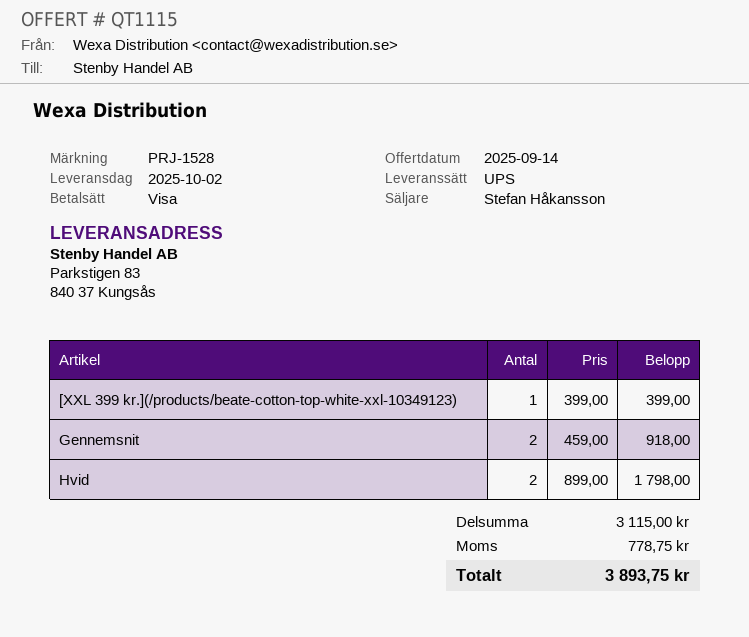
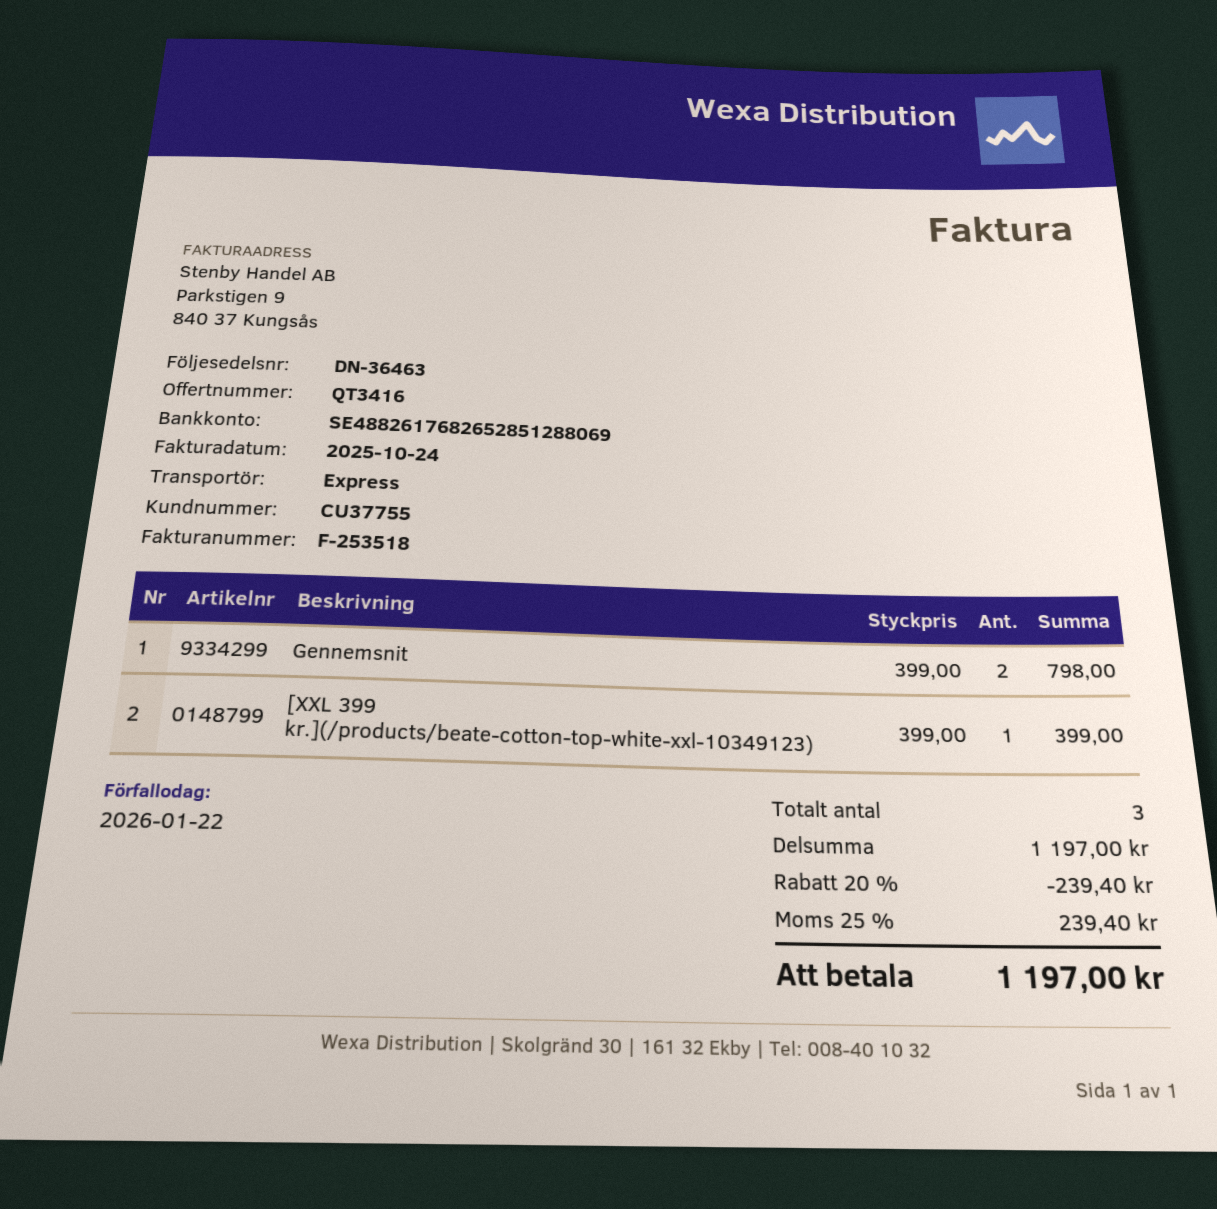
quote number: QT1115 -> QT3416
shipping method: UPS -> express
Gennemsnit: 2 x 459.00 = 918.00 -> 2 x 399.00 = 798.00
Hvid: 2 x 899.00 = 1798.00 -> none
subtotal: 3115.00 -> 1197.00
discount: none -> 20% = 239.40
tax: 778.75 -> 239.40
total: 3893.75 -> 1197.00

